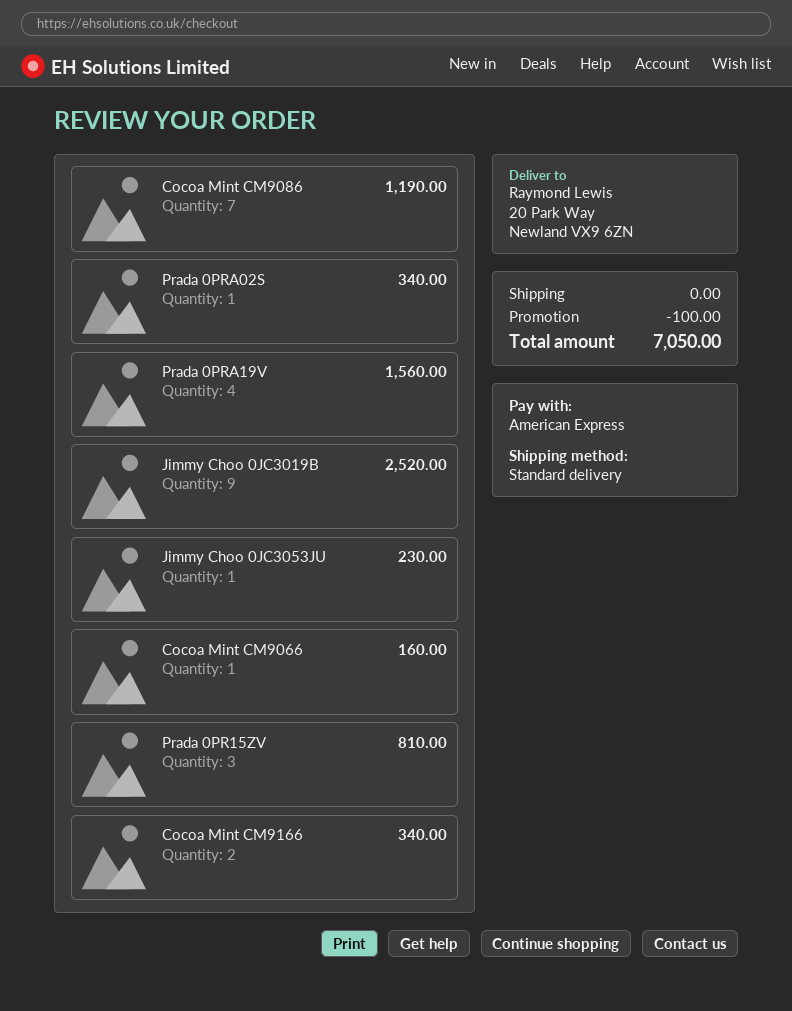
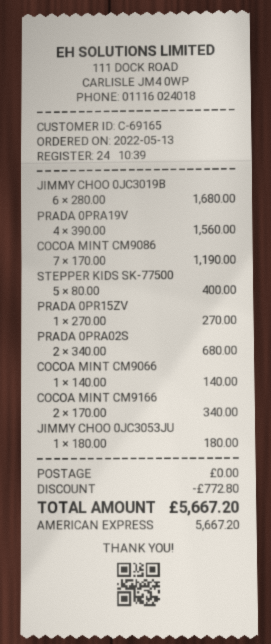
Prada 0PRA02S: 1 for 340.00 -> 2 for 680.00
Jimmy Choo 0JC3019B: 9 for 2520.00 -> 6 for 1680.00
Jimmy Choo 0JC3053JU: 1 for 230.00 -> 1 for 180.00
Cocoa Mint CM9066: 1 for 160.00 -> 1 for 140.00
Prada 0PR15ZV: 3 for 810.00 -> 1 for 270.00
STEPPER KIDS SK-77500: none -> 5 for 400.00
discount: 100.00 -> 772.80
total: 7050.00 -> 5667.20

